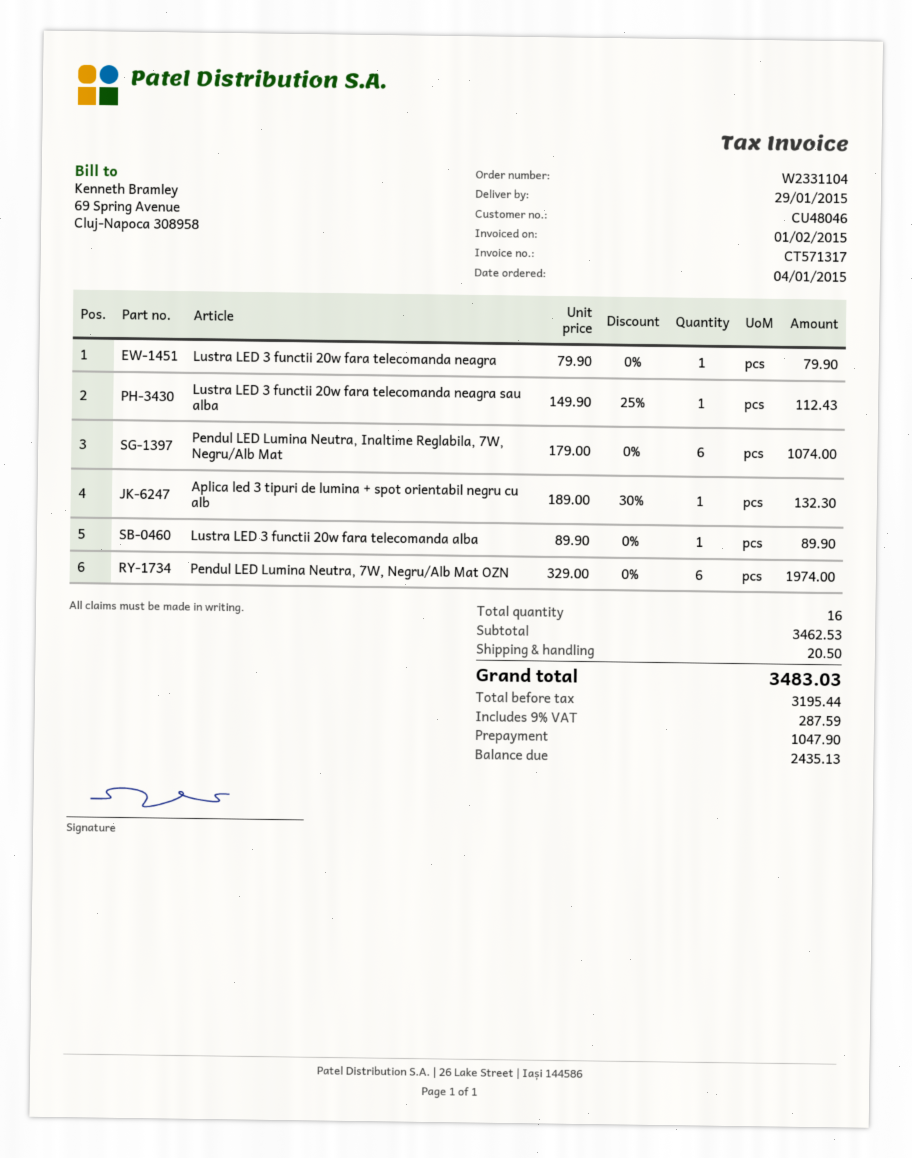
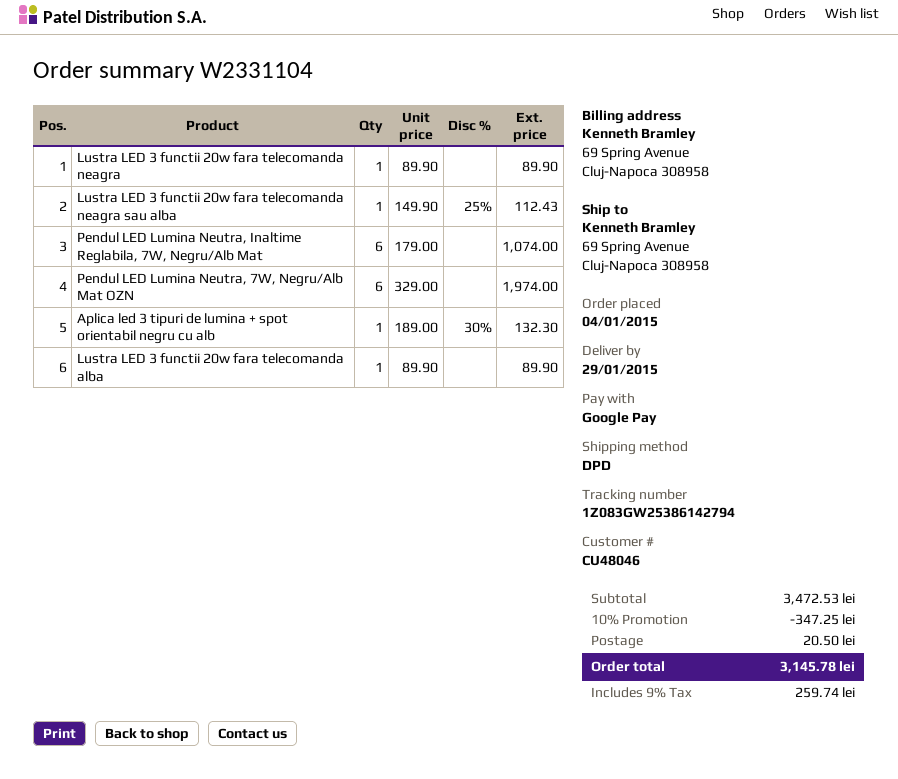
Lustra LED 3 functii 20w fara telecomanda neagra: 1 x 79.90 = 79.90 -> 1 x 89.90 = 89.90
subtotal: 3462.53 -> 3472.53
discount: none -> 10% = 347.25
tax: 9% = 287.59 -> 9% = 259.74
total: 3483.03 -> 3145.78

